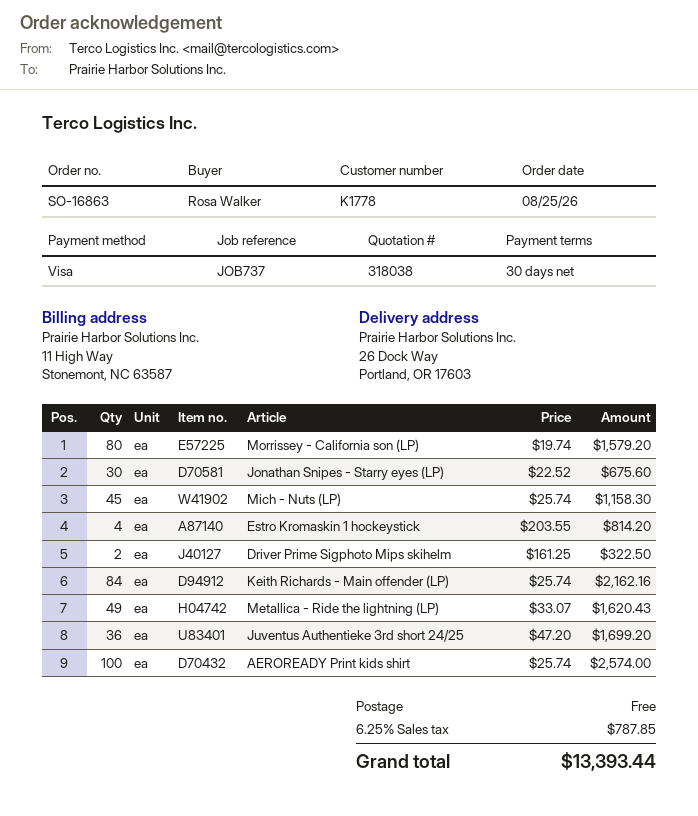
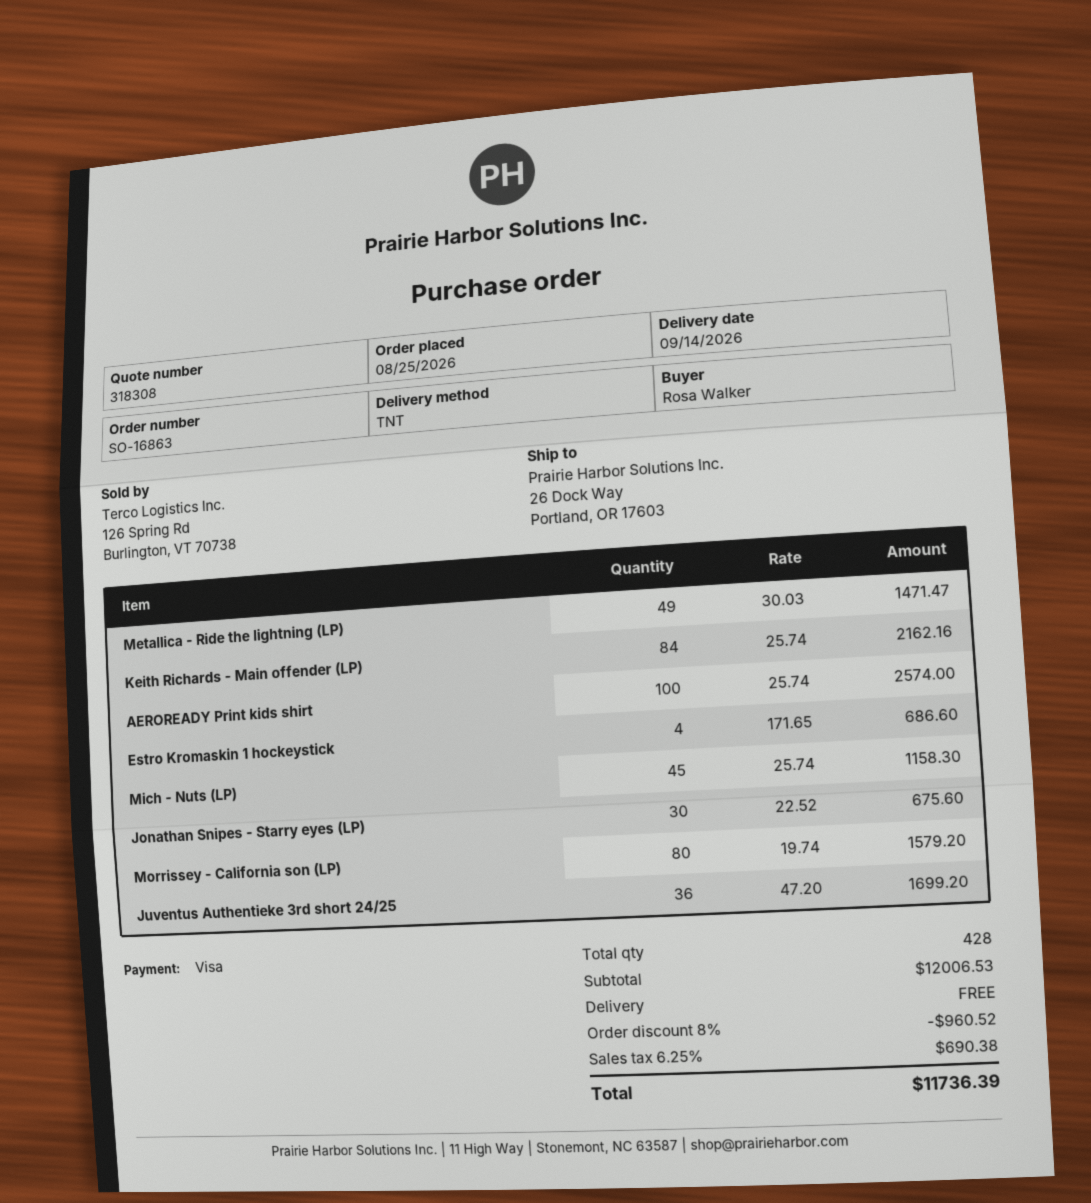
quote number: 318038 -> 318308
Estro Kromaskin 1 hockeystick: 4 x 203.55 = 814.20 -> 4 x 171.65 = 686.60
Driver Prime Sigphoto Mips skihelm: 2 x 161.25 = 322.50 -> none
Metallica - Ride the lightning (LP): 49 x 33.07 = 1620.43 -> 49 x 30.03 = 1471.47
discount: none -> 8% = 960.52
tax: 6.25% = 787.85 -> 6.25% = 690.38
total: 13393.44 -> 11736.39

